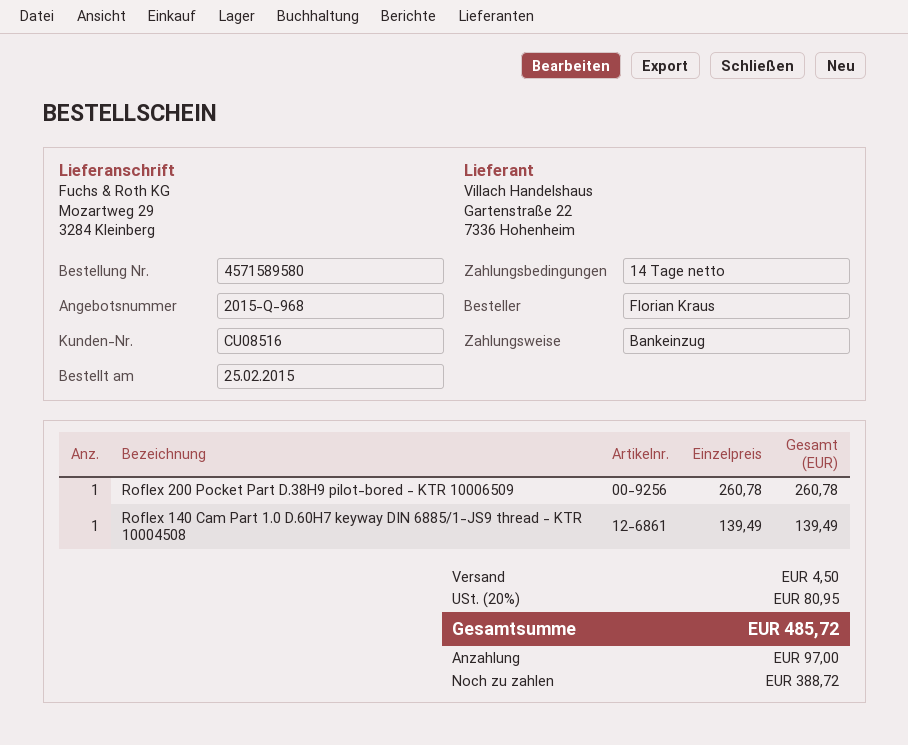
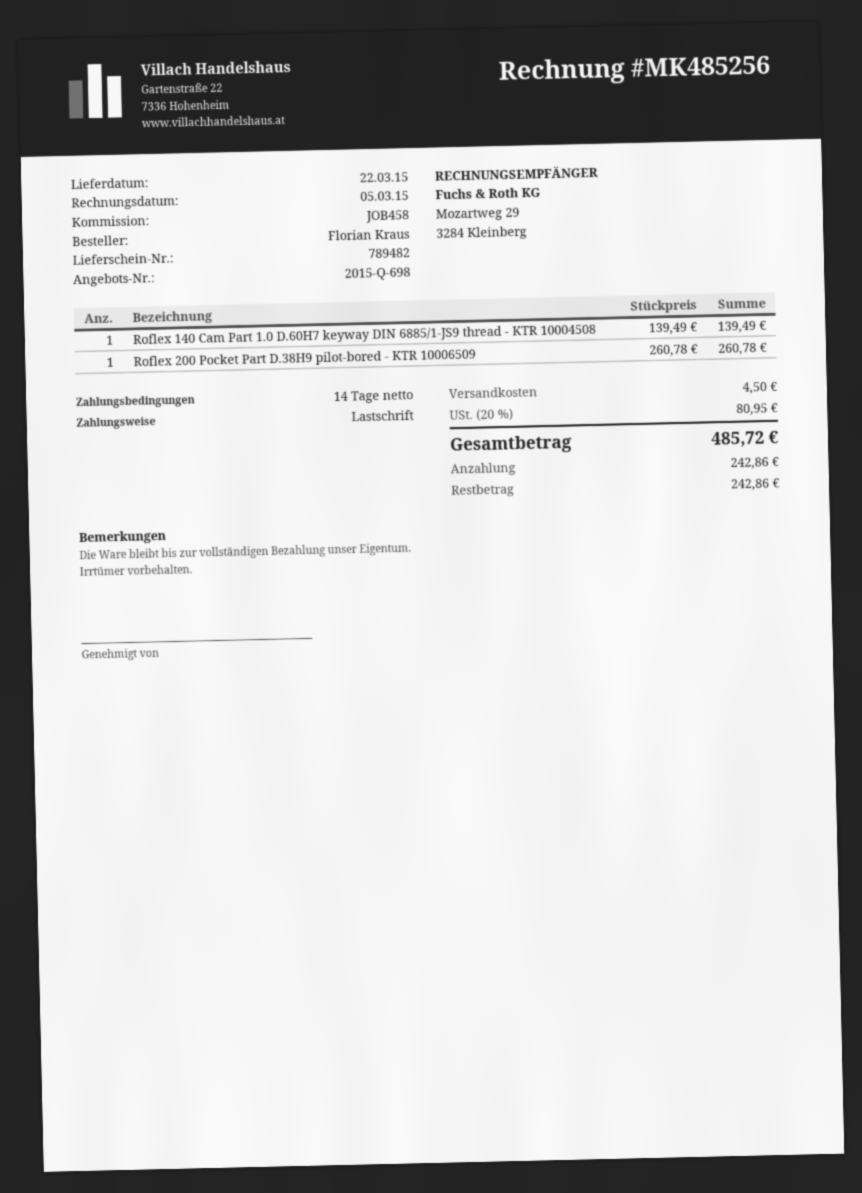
quote number: 2015-Q-968 -> 2015-Q-698
deposit: 97.00 -> 242.86
balance: 388.72 -> 242.86

